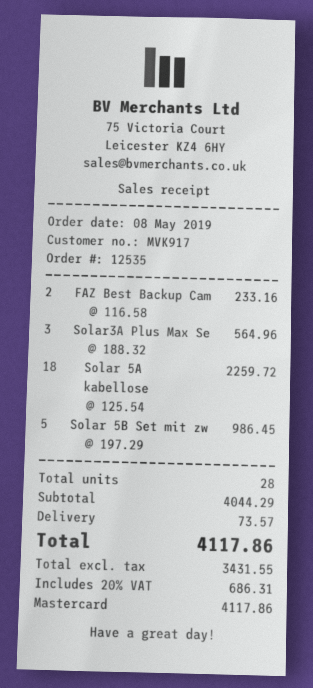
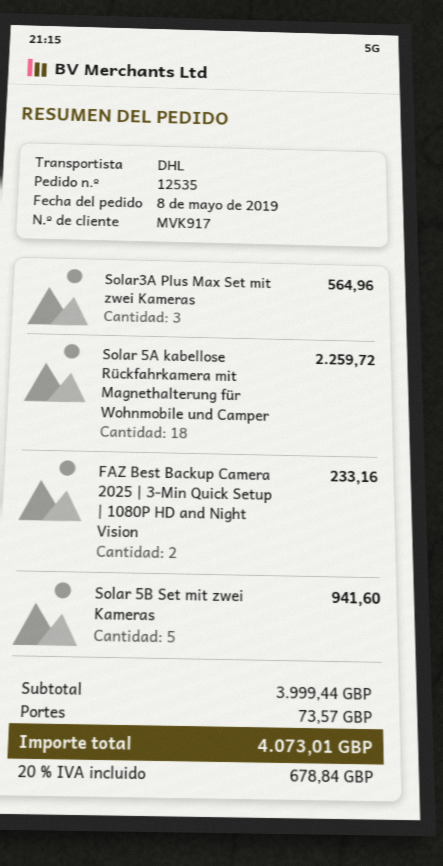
Solar 5B Set mit zw: 5 for 986.45 -> 5 for 941.60
subtotal: 4044.29 -> 3999.44
tax: 20% = 686.31 -> 20% = 678.84
total: 4117.86 -> 4073.01

